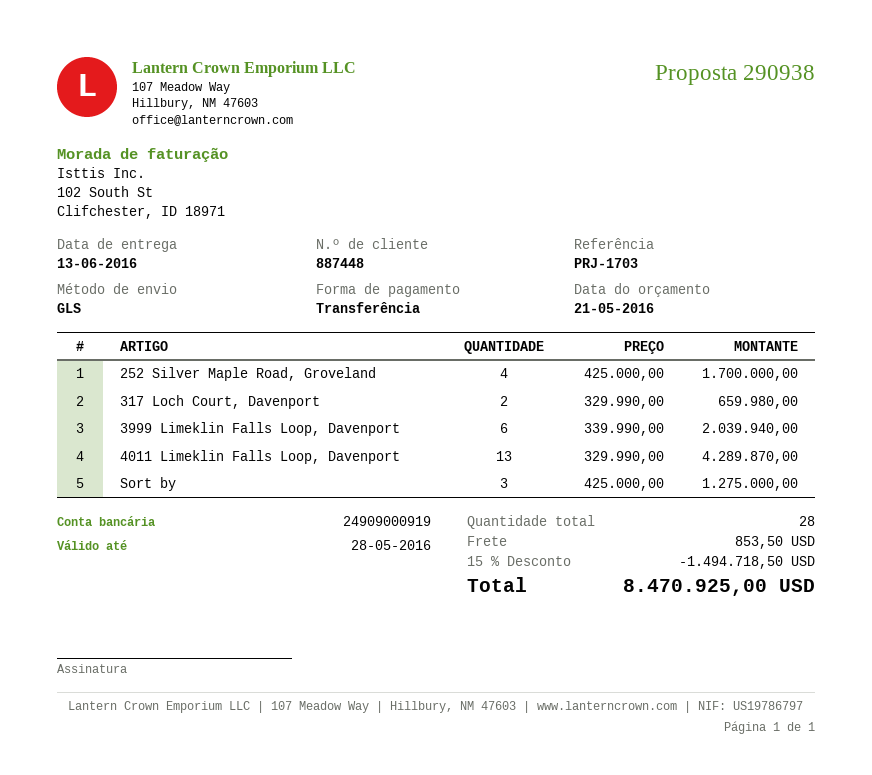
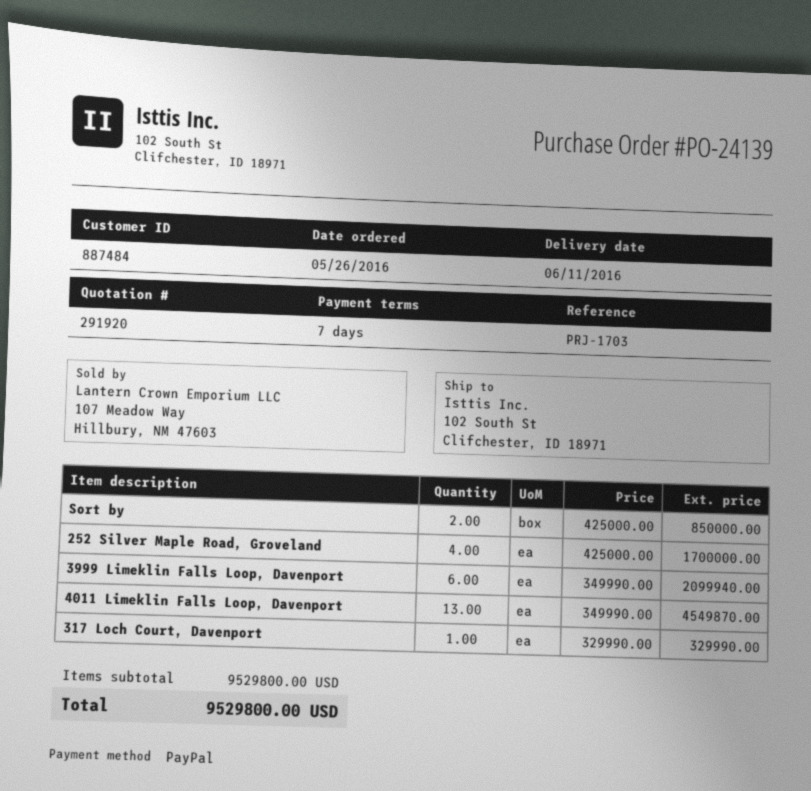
quote number: 290938 -> 291920
delivery date: 2016-06-13 -> 2016-06-11
customer number: 887448 -> 887484
payment method: bank transfer -> PayPal
317 Loch Court, Davenport: 2 x 329990.00 = 659980.00 -> 1 x 329990.00 = 329990.00
3999 Limeklin Falls Loop, Davenport: 6 x 339990.00 = 2039940.00 -> 6 x 349990.00 = 2099940.00
4011 Limeklin Falls Loop, Davenport: 13 x 329990.00 = 4289870.00 -> 13 x 349990.00 = 4549870.00
Sort by: 3 x 425000.00 = 1275000.00 -> 2 x 425000.00 = 850000.00
discount: 15% = 1494718.50 -> none
shipping: 853.50 -> none
total: 8470925.00 -> 9529800.00

